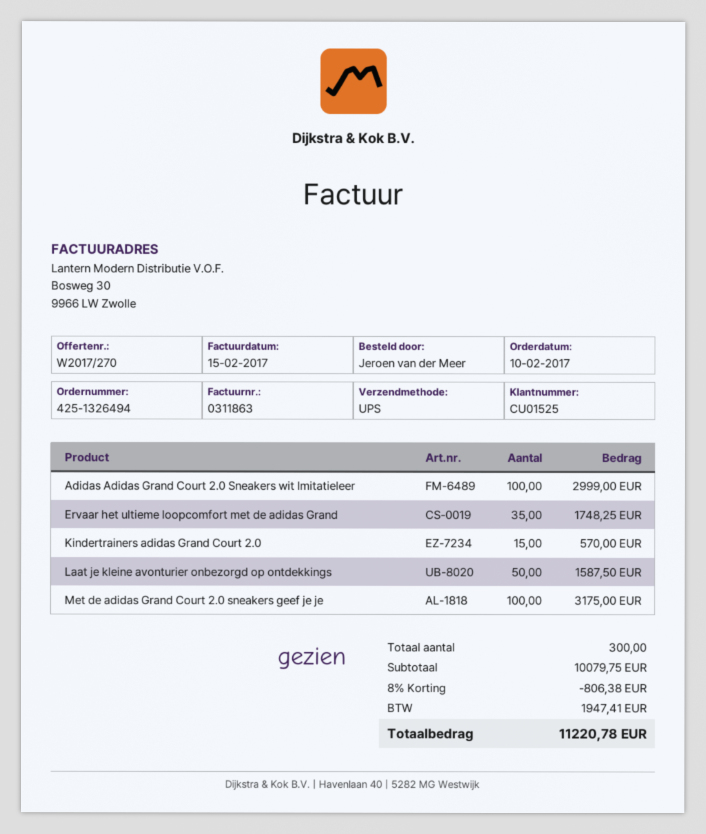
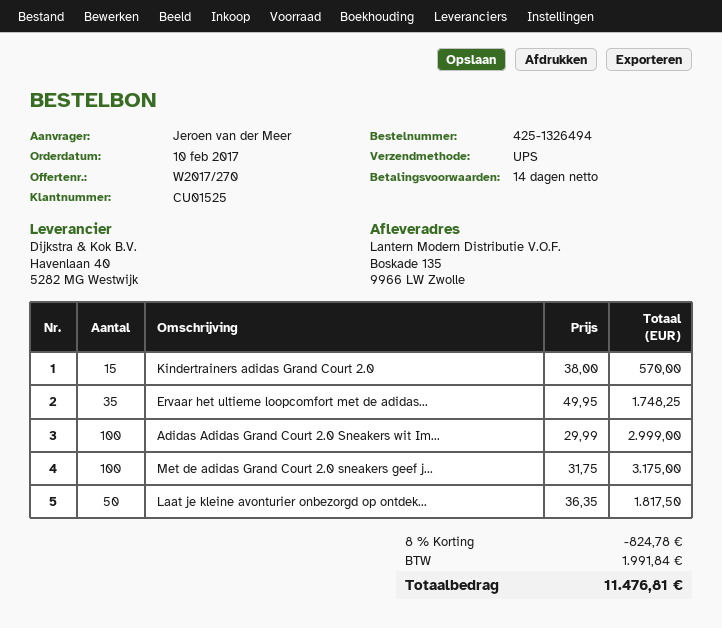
Laat je kleine avonturier onbezorgd op ontdekkings: 50 for 1587.50 -> 50 for 1817.50
discount: 8% = 806.38 -> 8% = 824.78
tax: 1947.41 -> 1991.84
total: 11220.78 -> 11476.81

